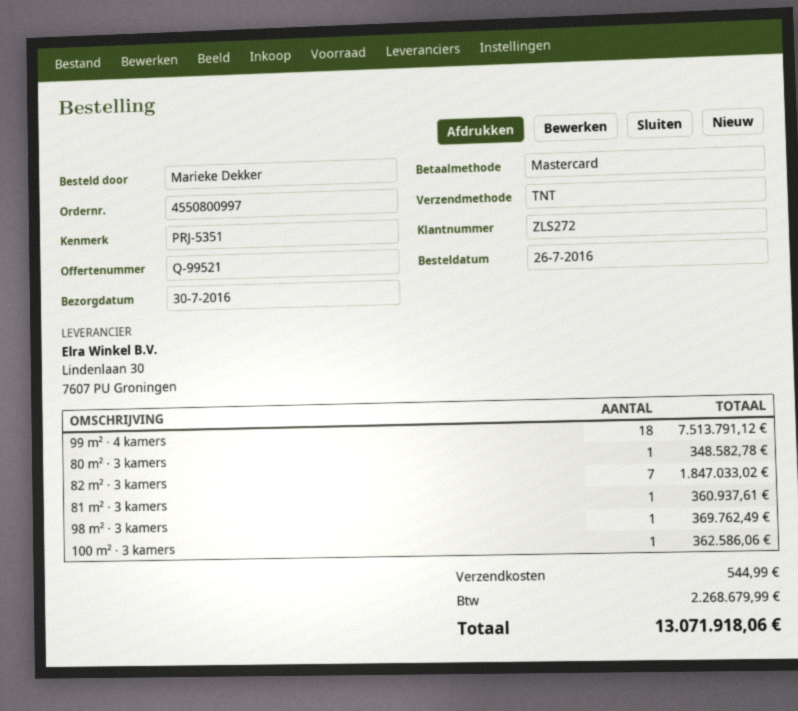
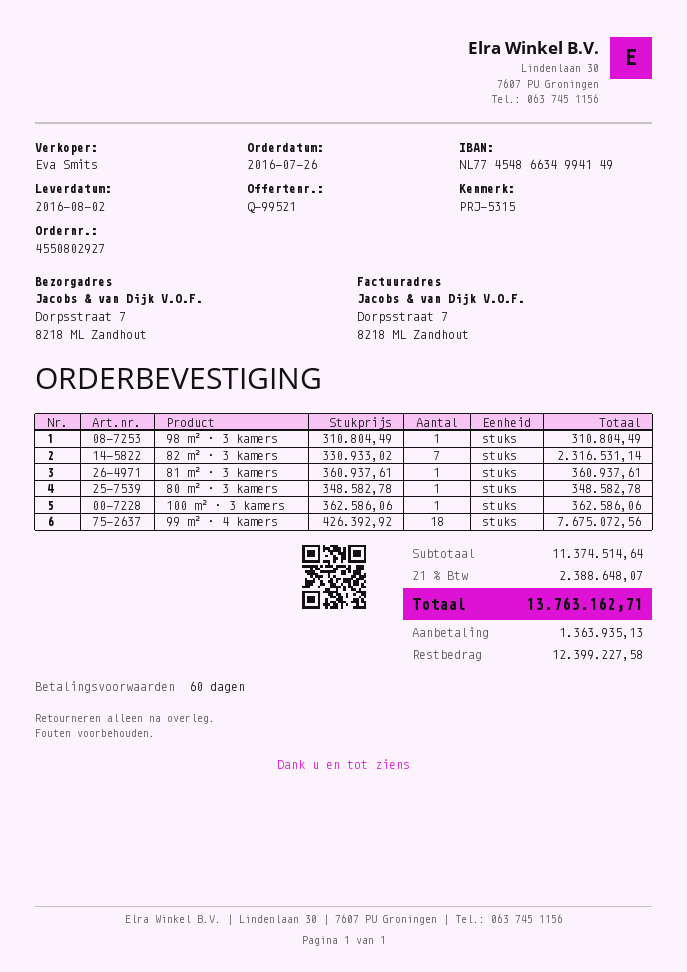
order number: 4550800997 -> 4550802927
delivery date: 2016-07-30 -> 2016-08-02
reference: PRJ-5351 -> PRJ-5315
99 m² · 4 kamers: 18 for 7513791.12 -> 18 for 7675072.56
82 m² · 3 kamers: 7 for 1847033.02 -> 7 for 2316531.14
98 m² · 3 kamers: 1 for 369762.49 -> 1 for 310804.49
shipping: 544.99 -> none
tax: 2268679.99 -> 2388648.07
total: 13071918.06 -> 13763162.71

